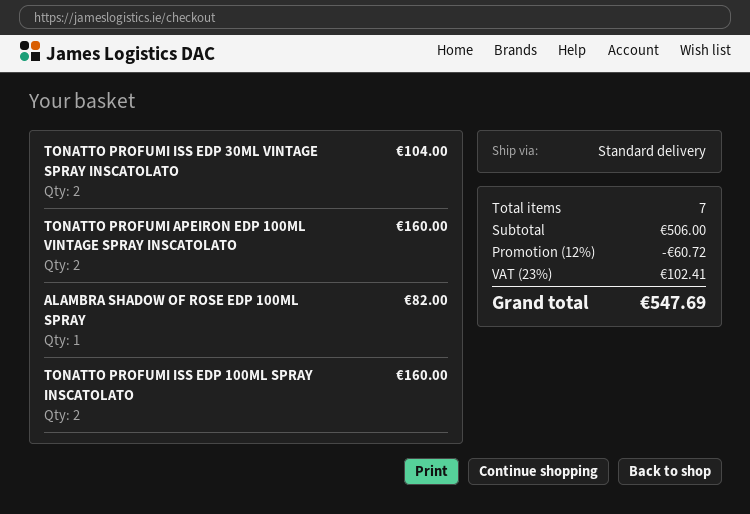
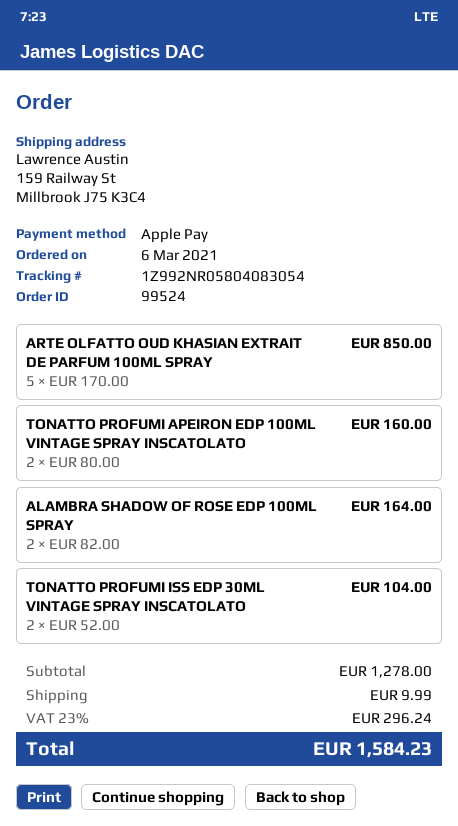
ALAMBRA SHADOW OF ROSE EDP 100ML SPRAY: 1 for 82.00 -> 2 for 164.00
TONATTO PROFUMI ISS EDP 100ML SPRAY INSCATOLATO: 2 for 160.00 -> none
ARTE OLFATTO OUD KHASIAN EXTRAIT DE PARFUM 100ML SPRAY: none -> 5 for 850.00
subtotal: 506.00 -> 1278.00
discount: 12% = 60.72 -> none
shipping: none -> 9.99
tax: 23% = 102.41 -> 23% = 296.24
total: 547.69 -> 1584.23

